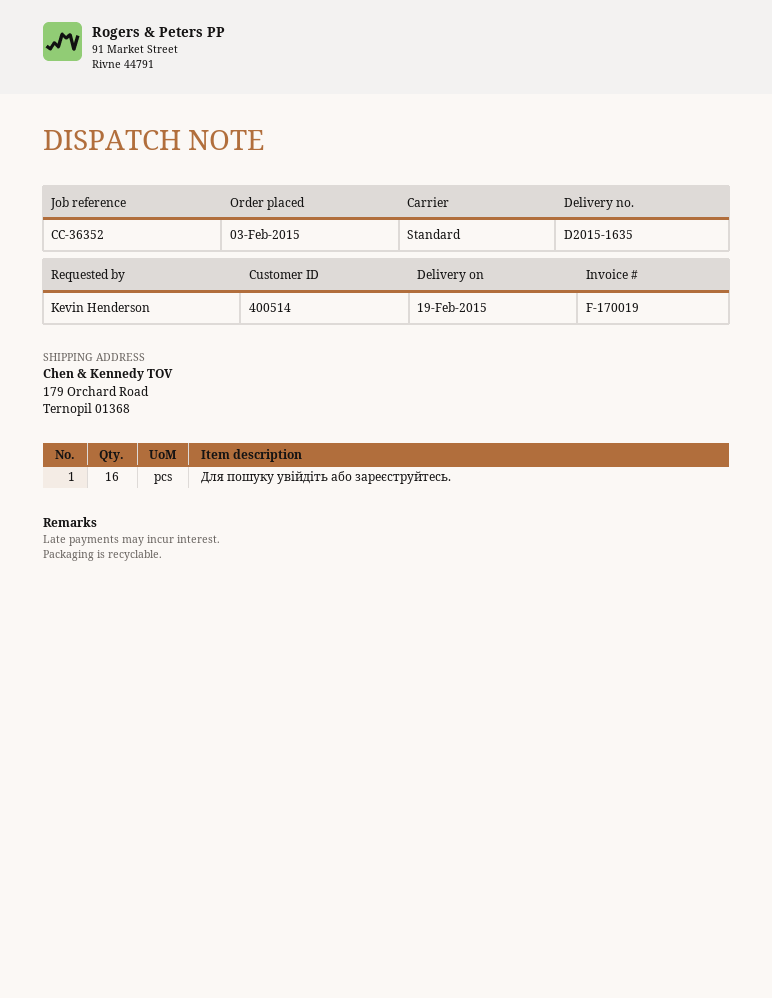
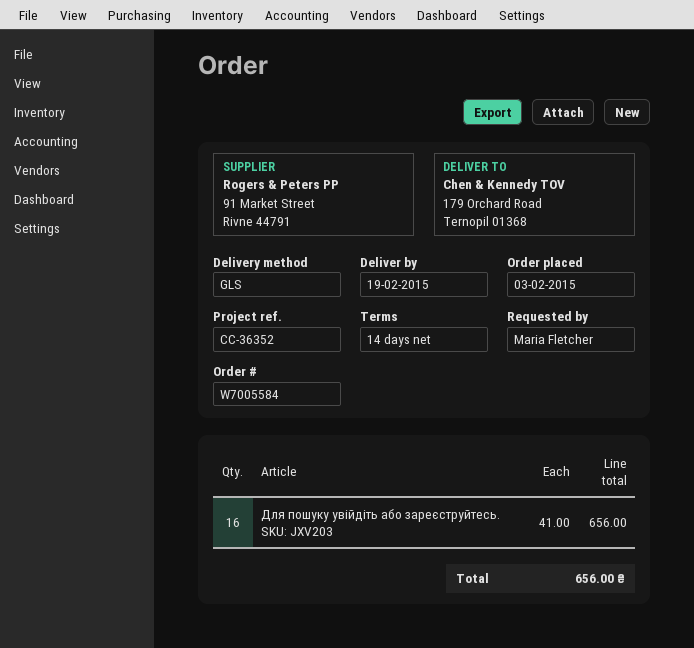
ordered by: Kevin Henderson -> Maria Fletcher
shipping method: standard -> GLS

